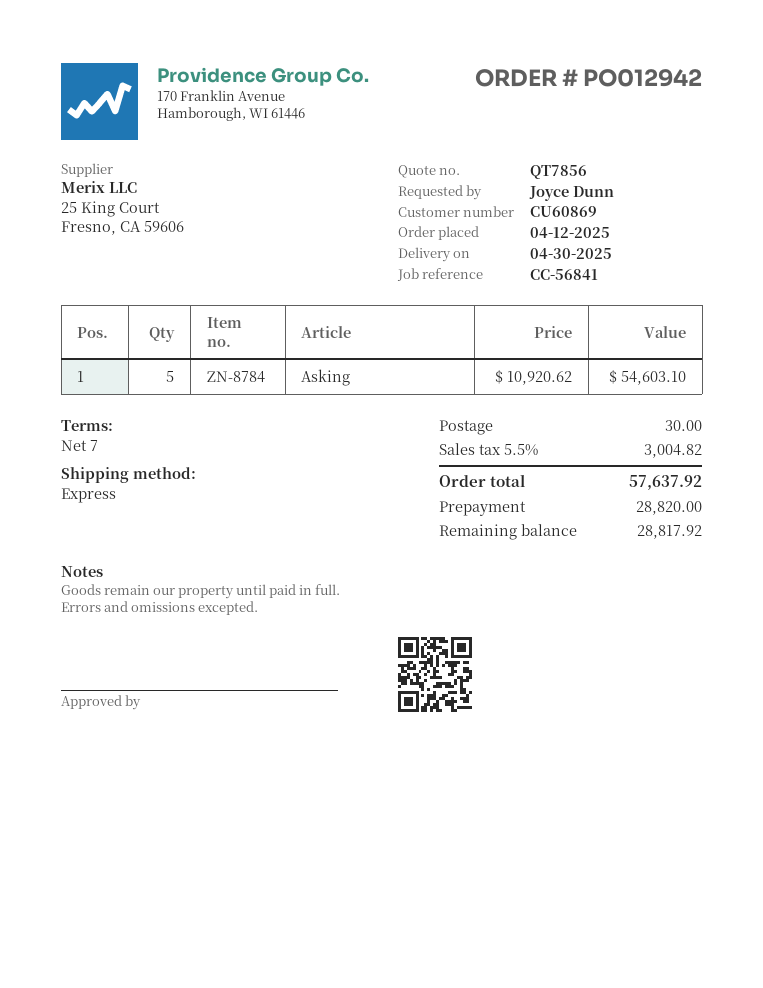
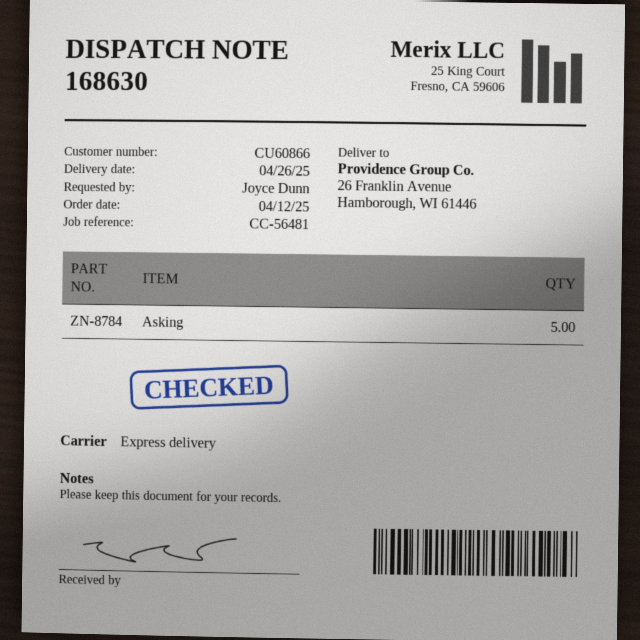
delivery date: 2025-04-30 -> 2025-04-26
customer number: CU60869 -> CU60866
reference: CC-56841 -> CC-56481

